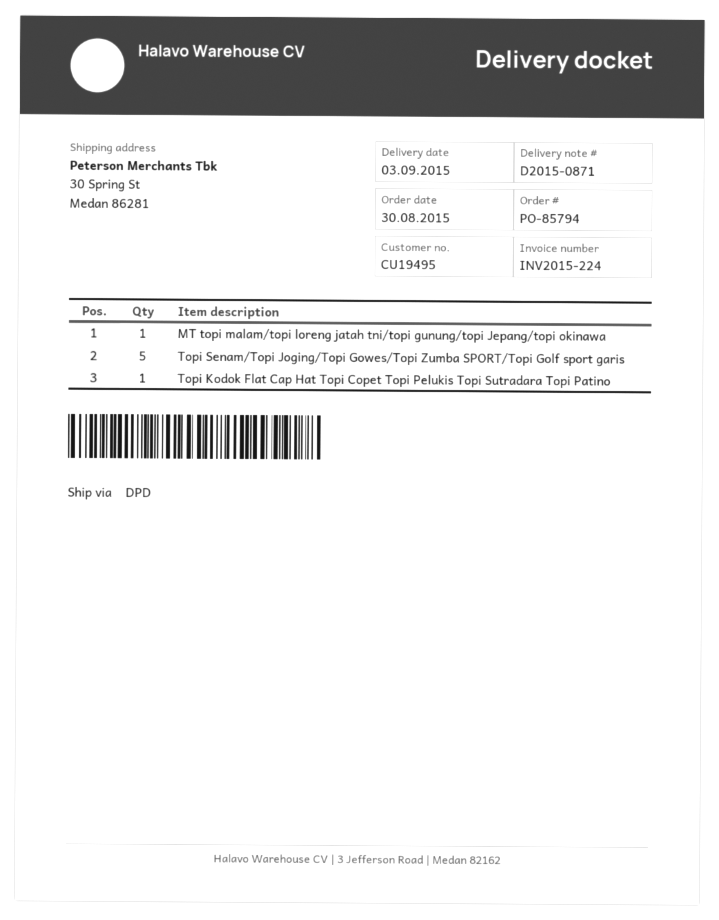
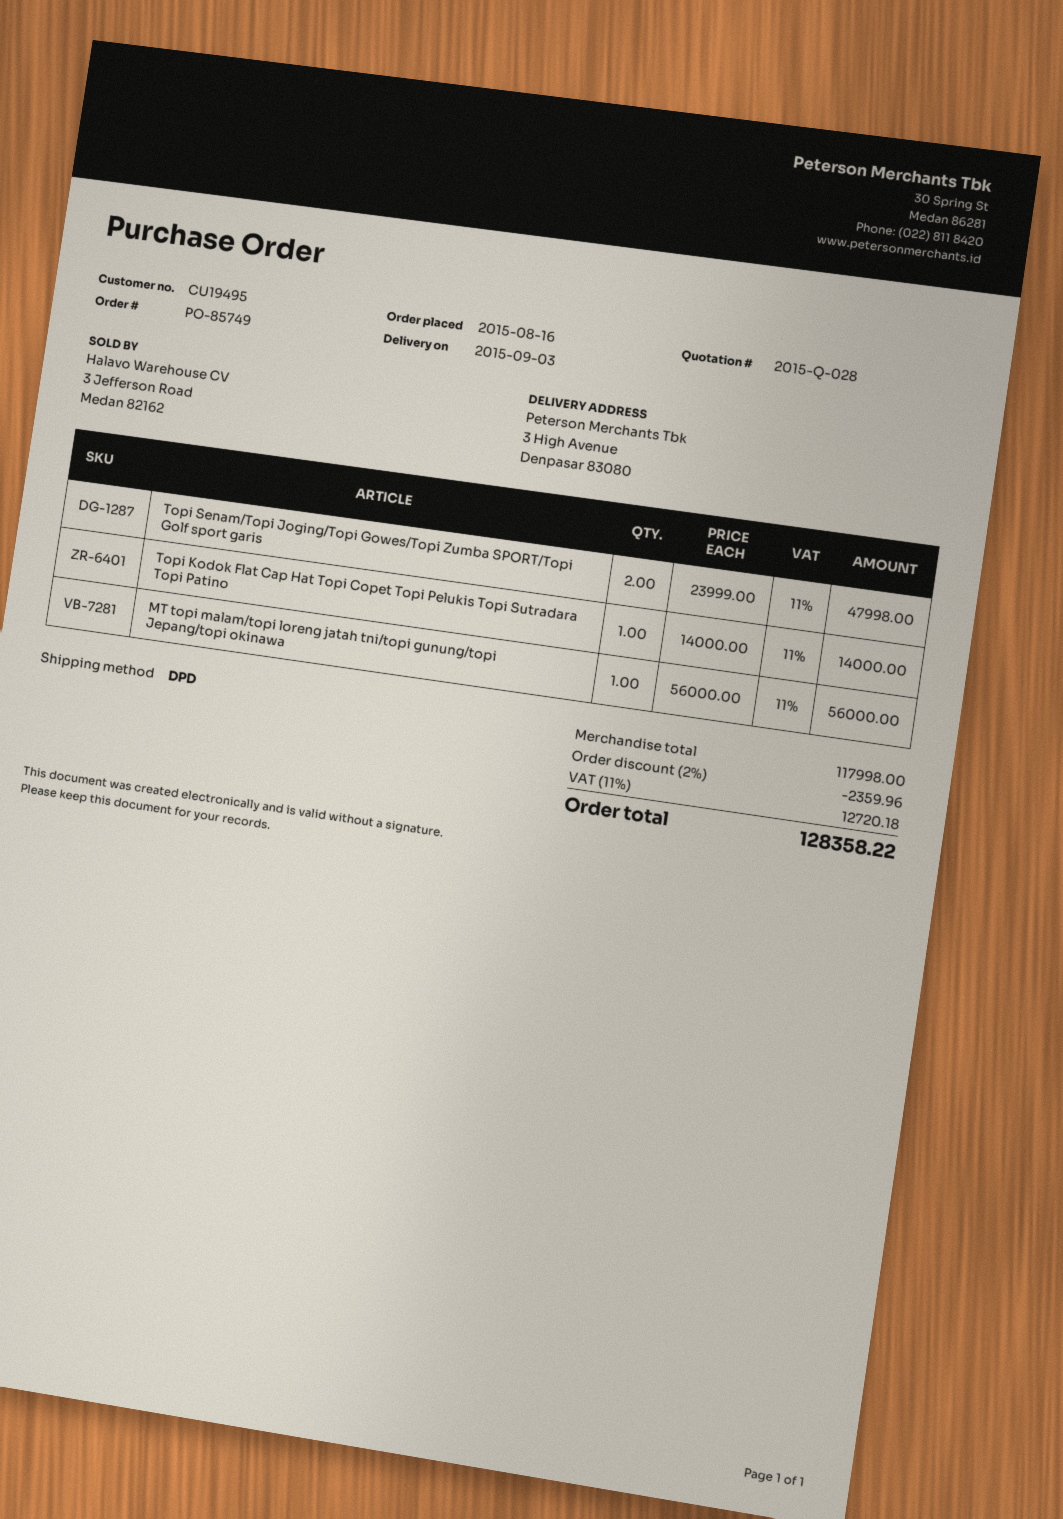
order number: PO-85794 -> PO-85749
order date: 2015-08-30 -> 2015-08-16
ship to: 30 Spring St, Medan 86281 -> 3 High Avenue, Denpasar 83080
Topi Senam/Topi Joging/Topi Gowes/Topi Zumba SPORT/Topi Golf sport garis: 5 -> 2

